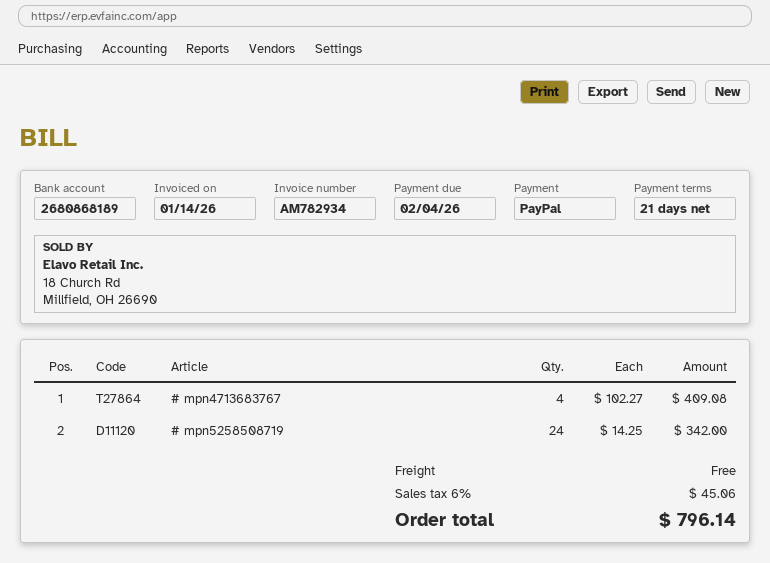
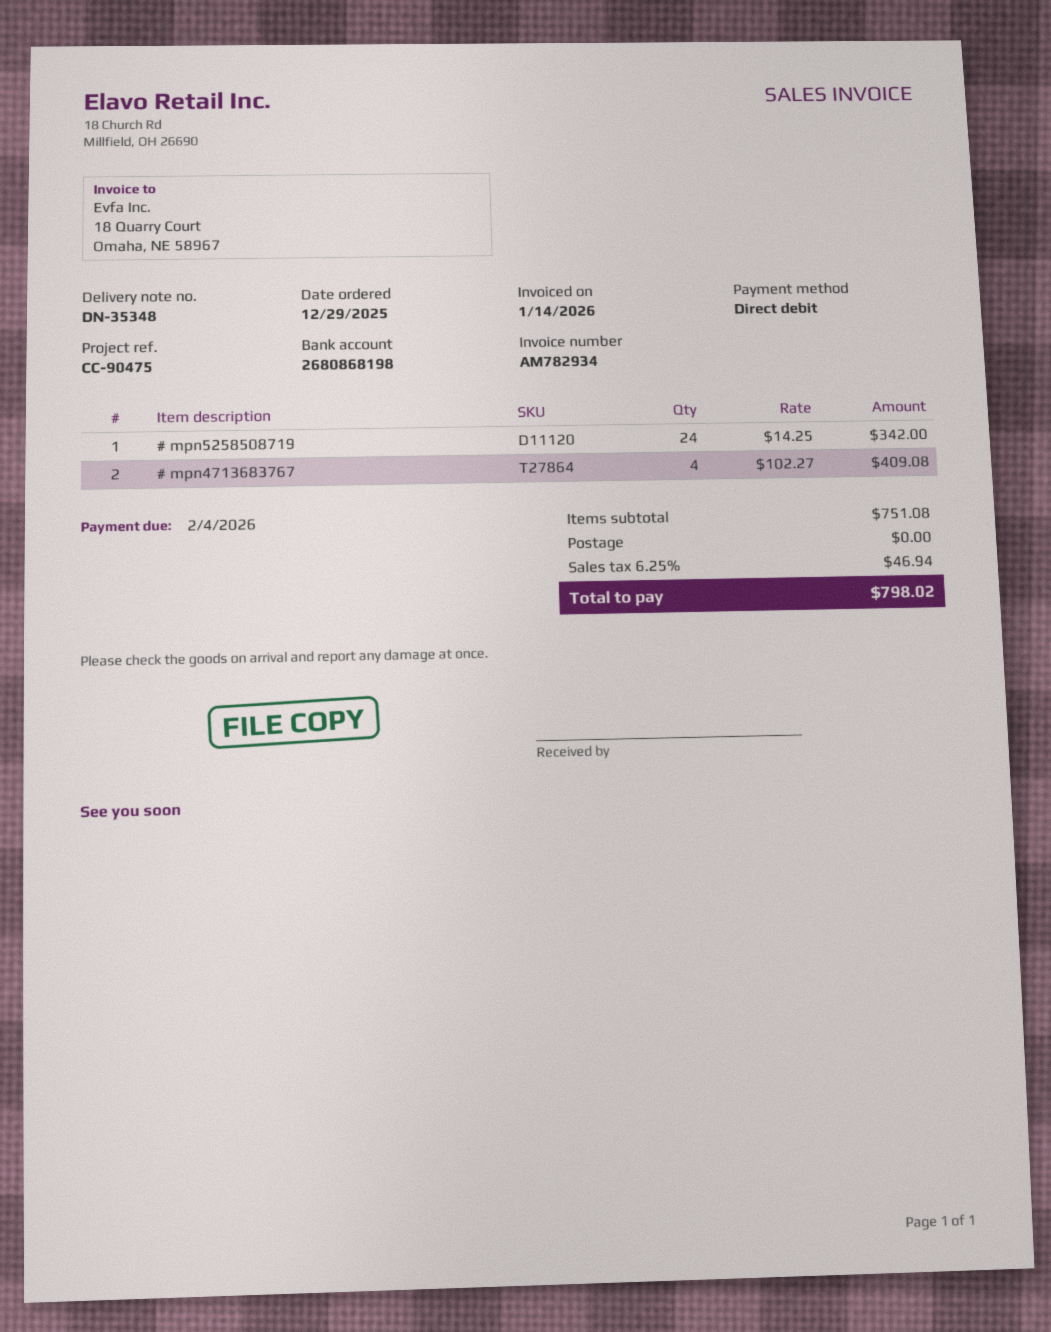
payment method: PayPal -> direct debit
bank account: 2680868189 -> 2680868198
tax: 6% = 45.06 -> 6.25% = 46.94
total: 796.14 -> 798.02

